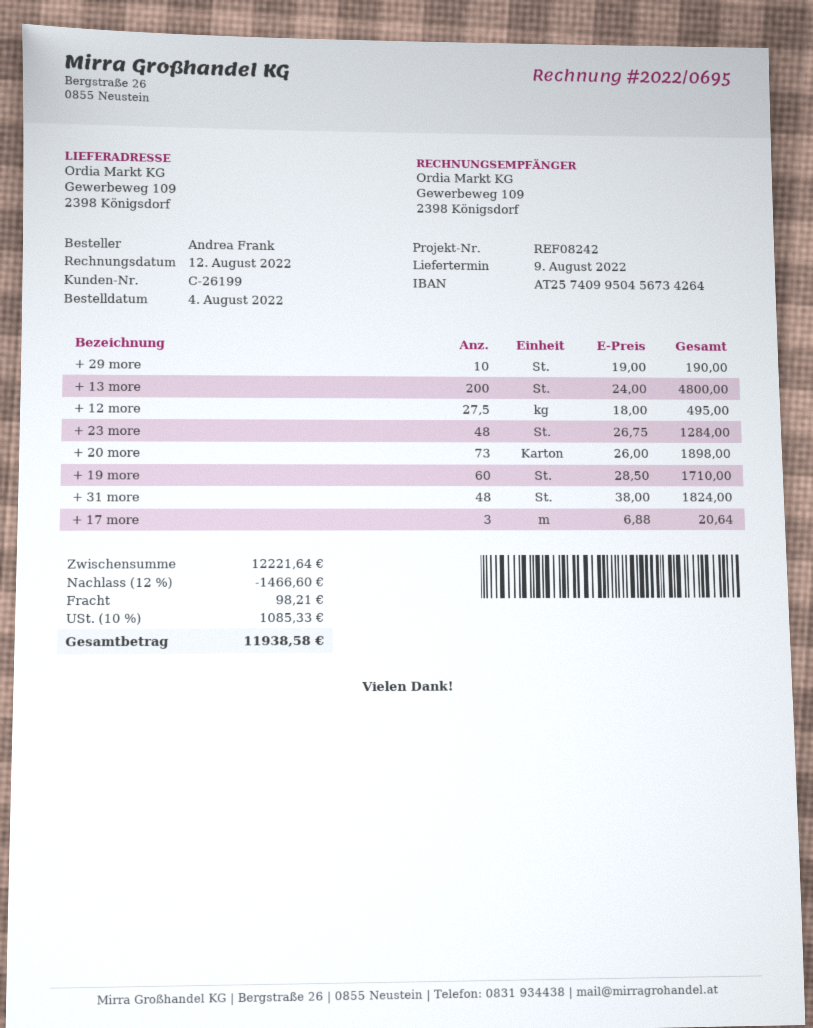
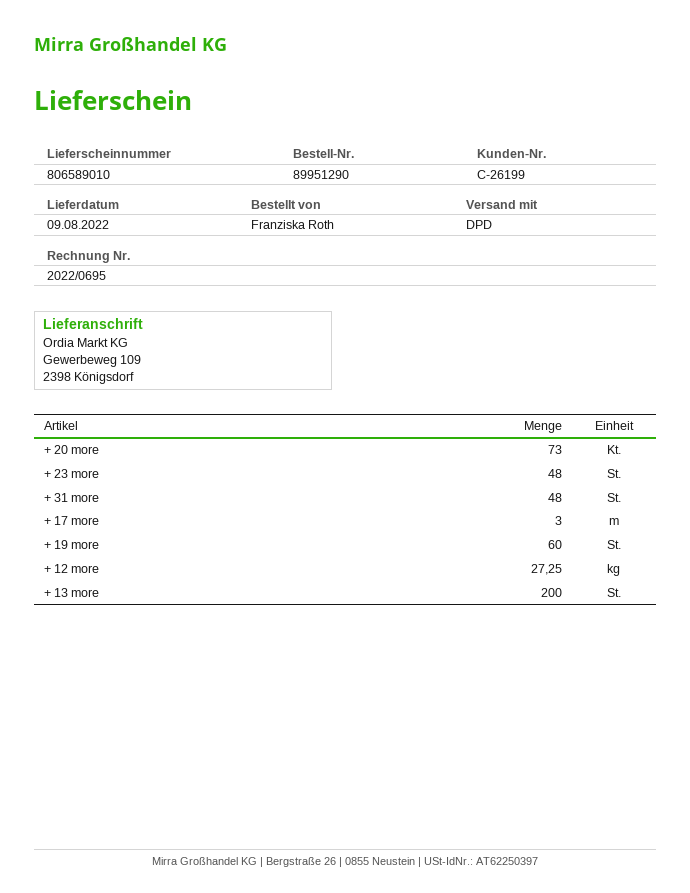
ordered by: Andrea Frank -> Franziska Roth
+ 29 more: 10 -> none
+ 12 more: 27.5 -> 27.25

